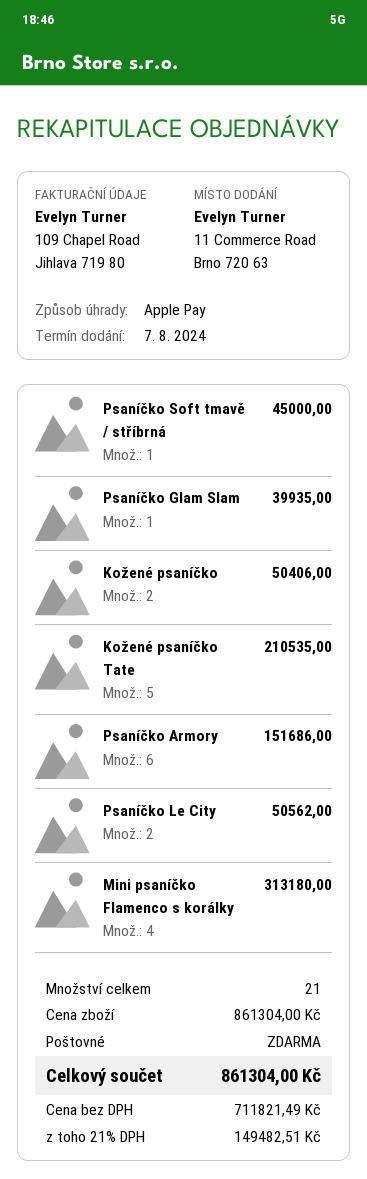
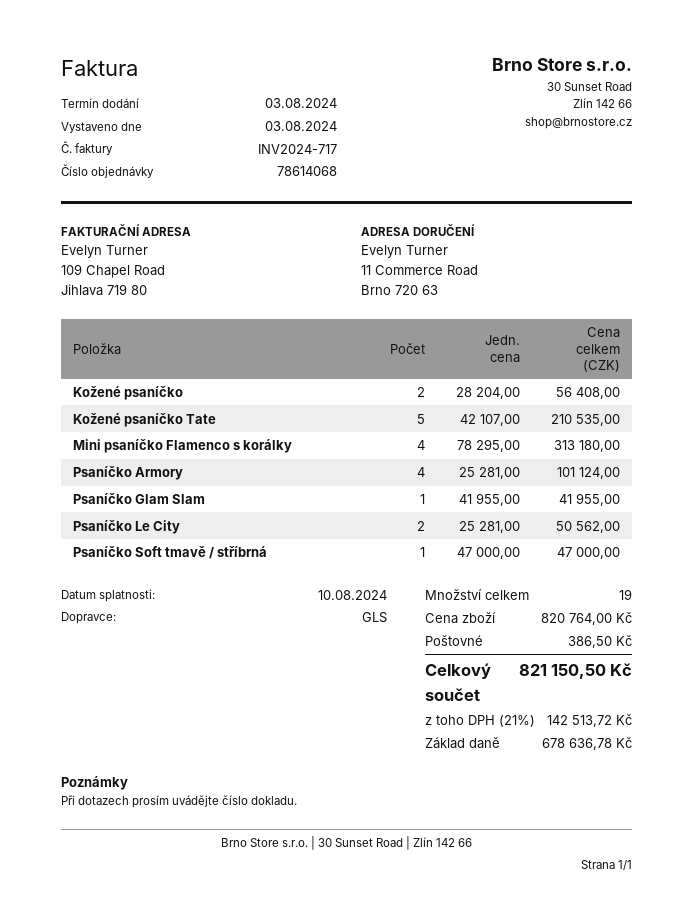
delivery date: 2024-08-07 -> 2024-08-03
Psaníčko Soft tmavě / stříbrná: 1 for 45000.00 -> 1 for 47000.00
Psaníčko Glam Slam: 1 for 39935.00 -> 1 for 41955.00
Kožené psaníčko: 2 for 50406.00 -> 2 for 56408.00
Psaníčko Armory: 6 for 151686.00 -> 4 for 101124.00
total quantity: 21 -> 19
subtotal: 861304.00 -> 820764.00
shipping: 0.00 -> 386.50
net: 711821.49 -> 678636.78
tax: 21% = 149482.51 -> 21% = 142513.72
total: 861304.00 -> 821150.50

